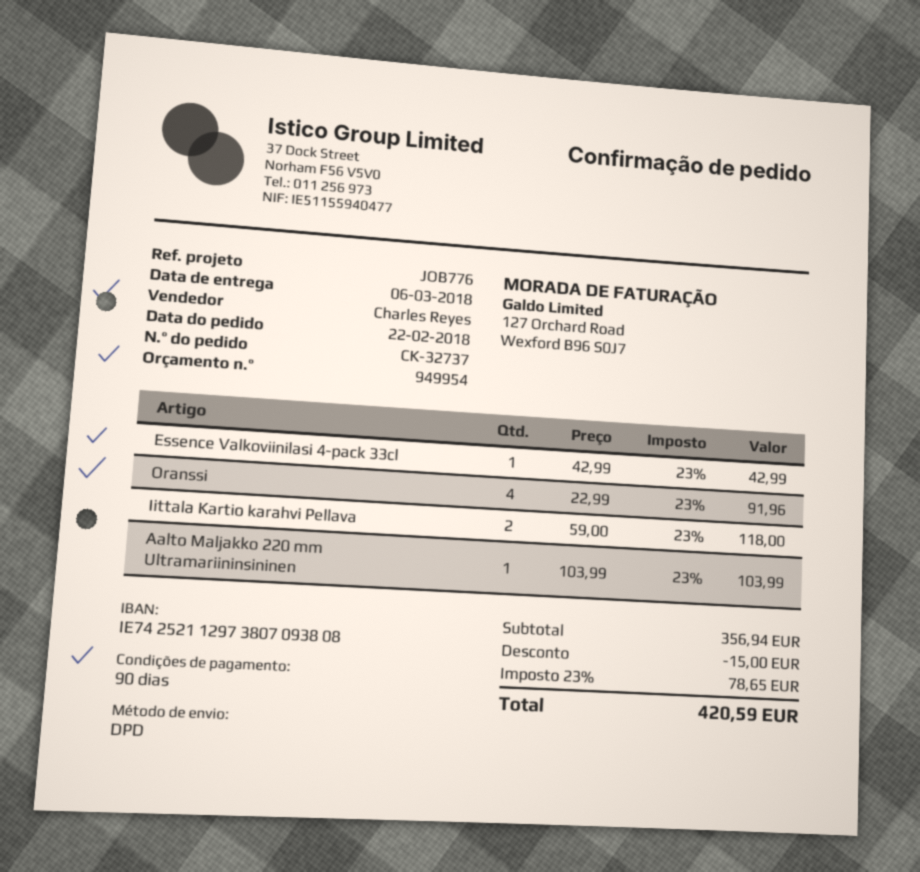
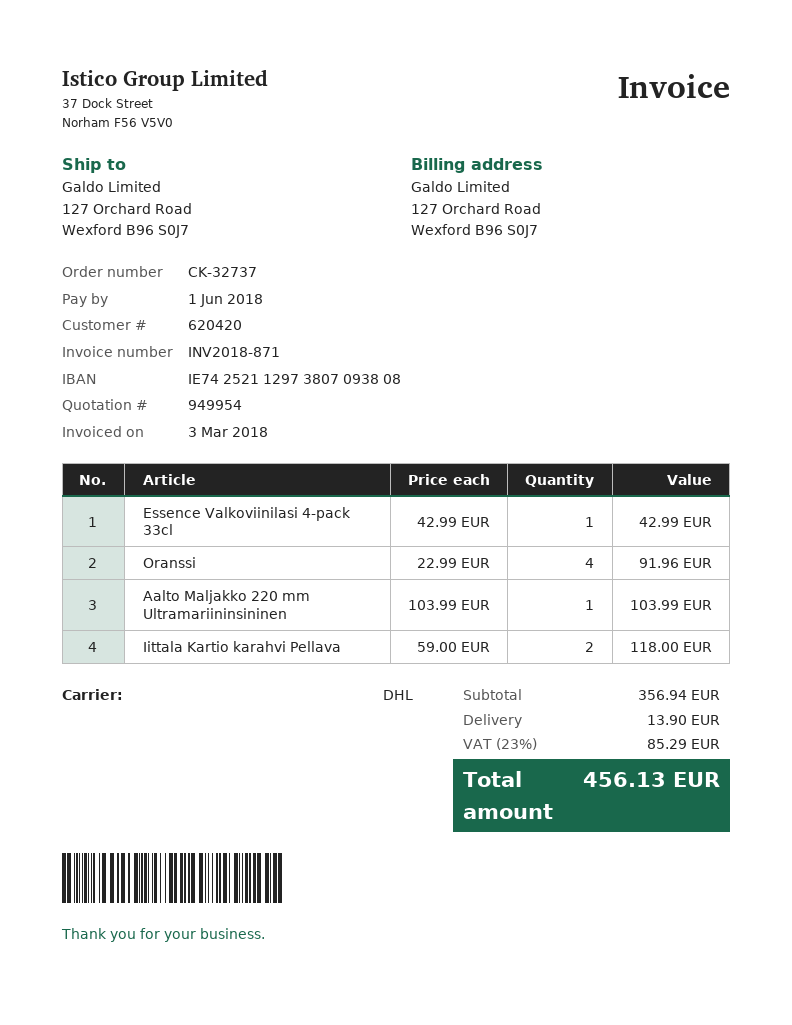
shipping method: DPD -> DHL
discount: 15.00 -> none
shipping: none -> 13.90
tax: 23% = 78.65 -> 23% = 85.29
total: 420.59 -> 456.13

